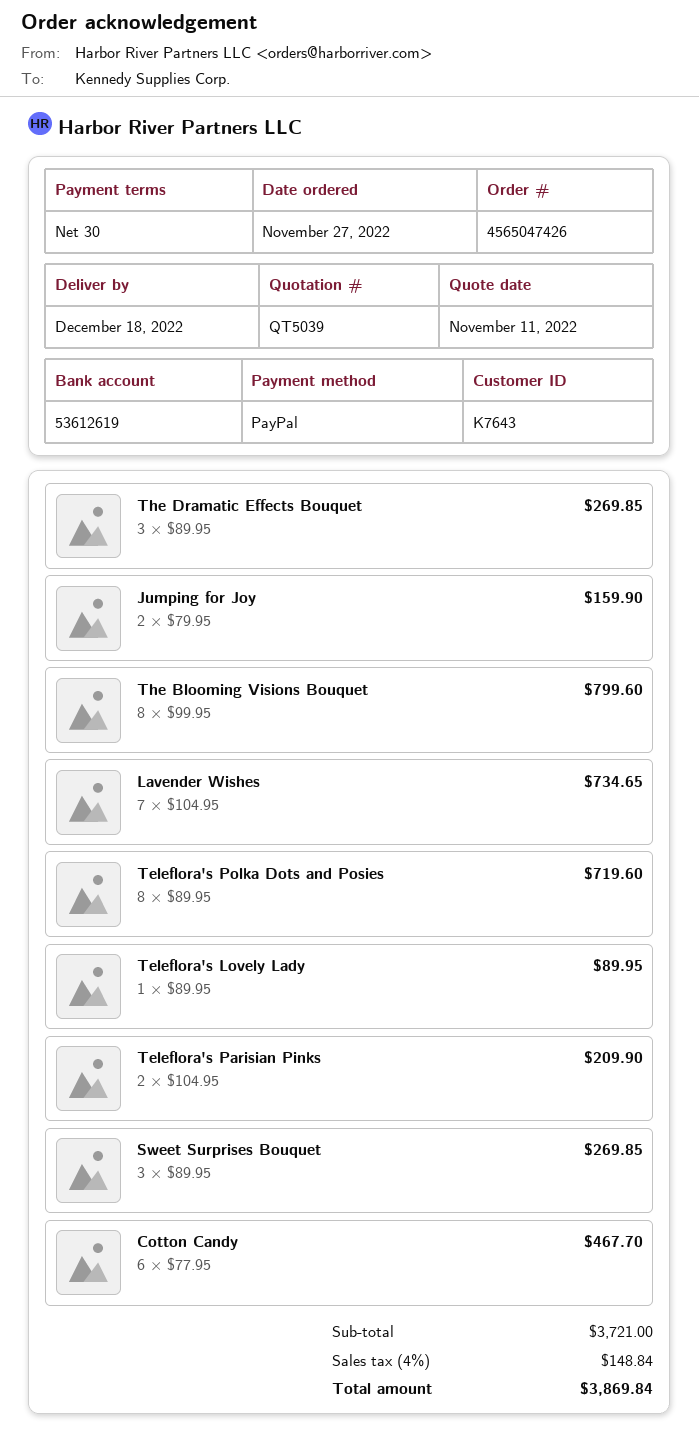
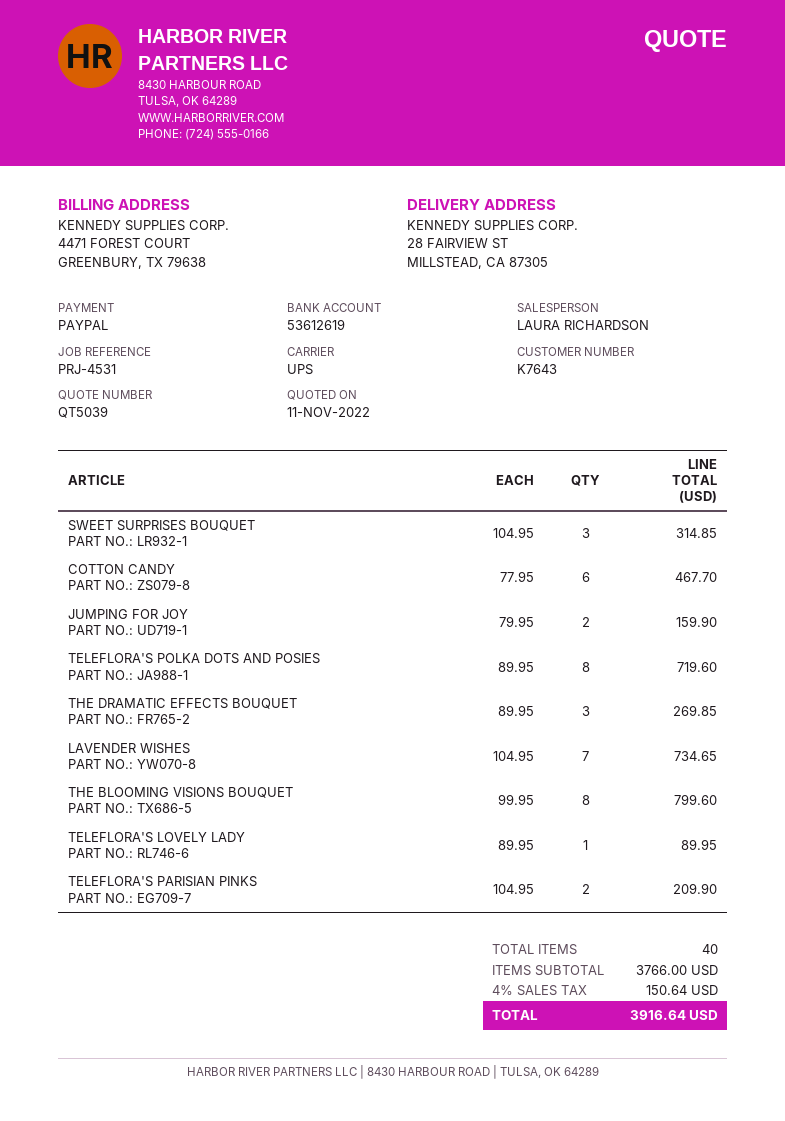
Sweet Surprises Bouquet: 3 x 89.95 = 269.85 -> 3 x 104.95 = 314.85
subtotal: 3721.00 -> 3766.00
tax: 4% = 148.84 -> 4% = 150.64
total: 3869.84 -> 3916.64

